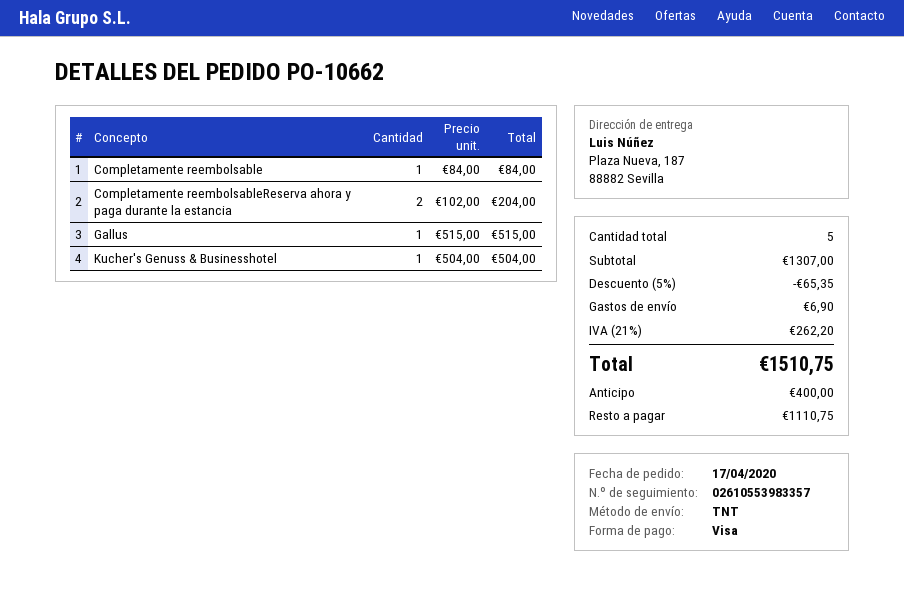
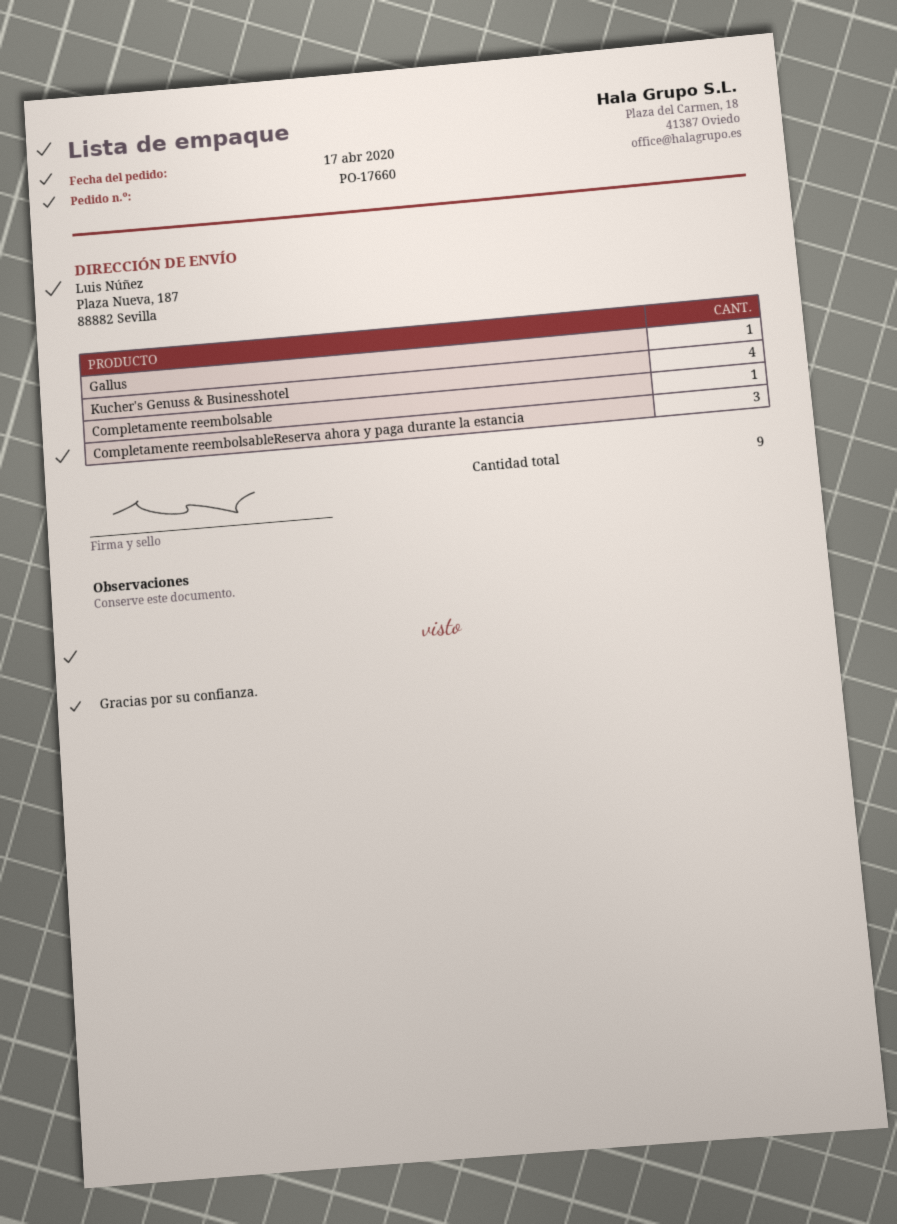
order number: PO-10662 -> PO-17660
Completamente reembolsableReserva ahora y paga durante la estancia: 2 -> 3
Kucher's Genuss & Businesshotel: 1 -> 4
total quantity: 5 -> 9

